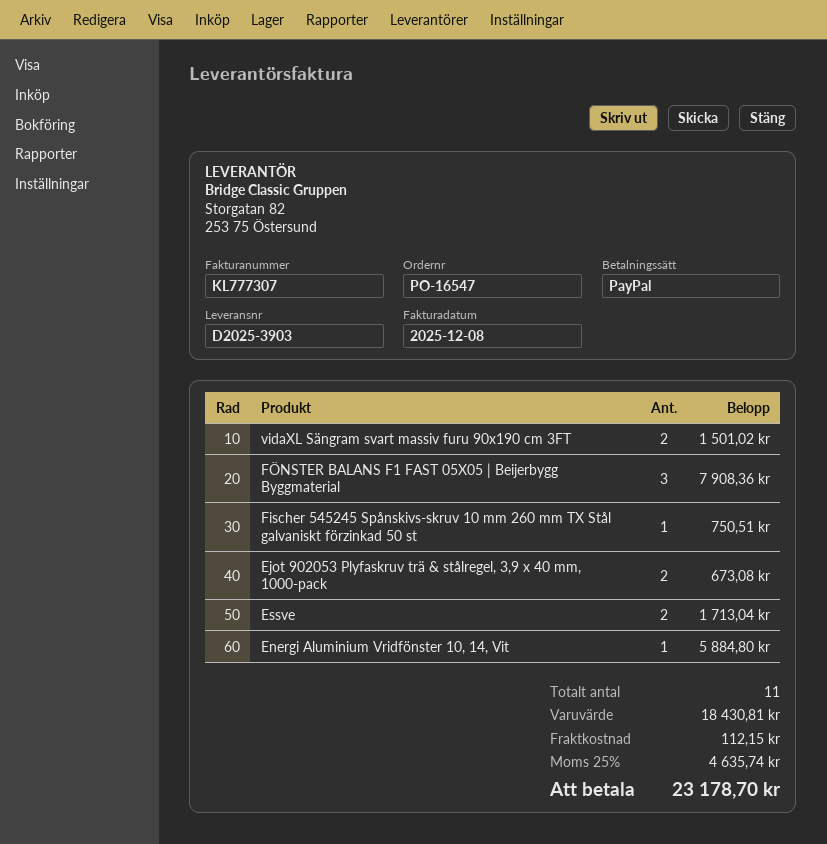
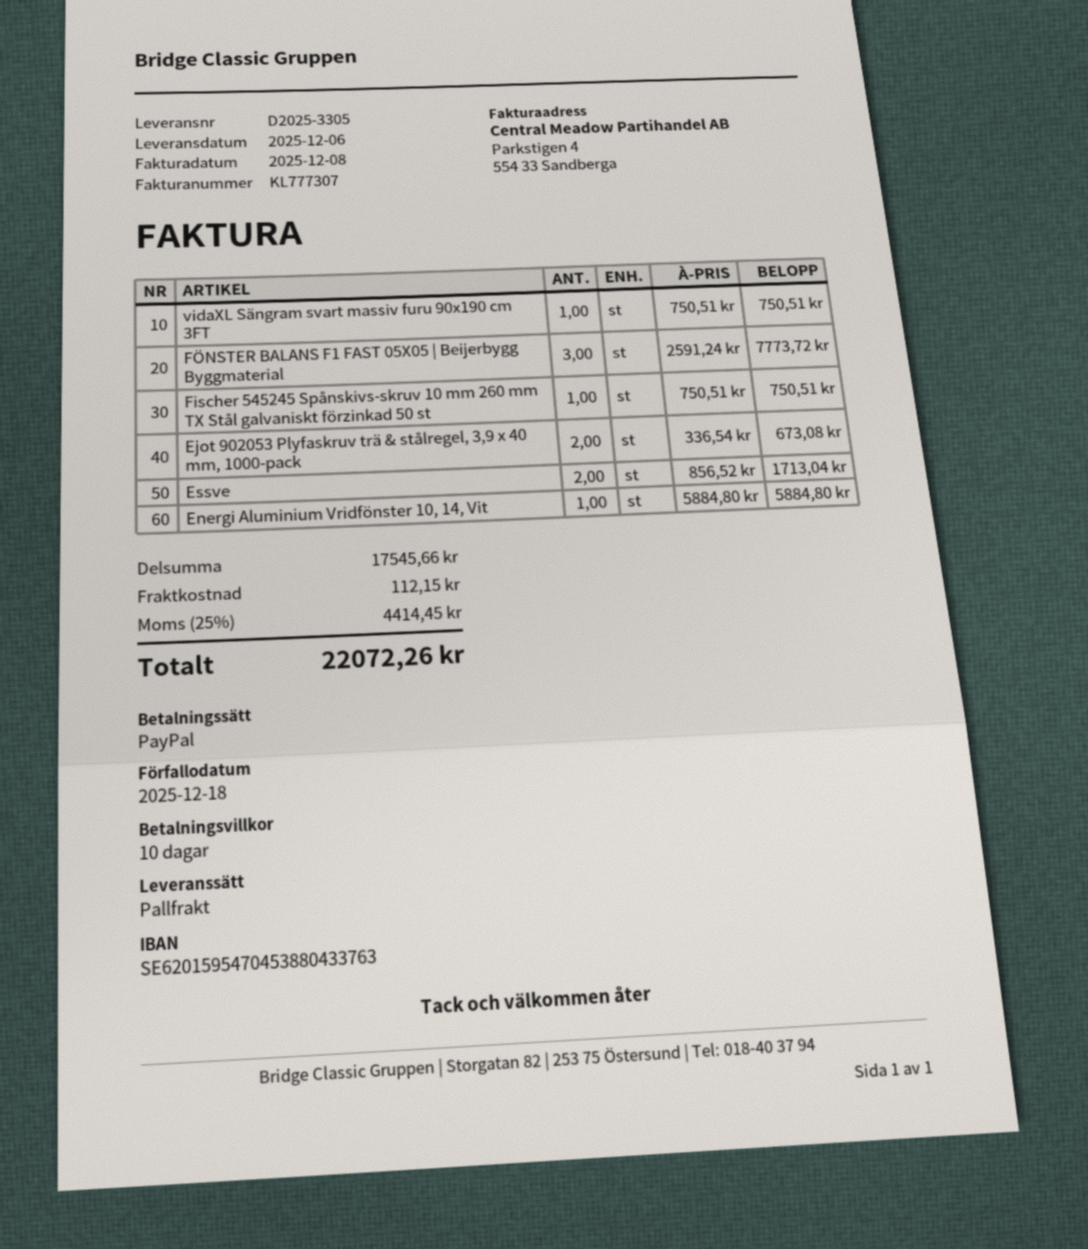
delivery note number: D2025-3903 -> D2025-3305
vidaXL Sängram svart massiv furu 90x190 cm 3FT: 2 for 1501.02 -> 1 for 750.51
FÖNSTER BALANS F1 FAST 05X05 | Beijerbygg Byggmaterial: 3 for 7908.36 -> 3 for 7773.72
subtotal: 18430.81 -> 17545.66
tax: 25% = 4635.74 -> 25% = 4414.45
total: 23178.70 -> 22072.26

